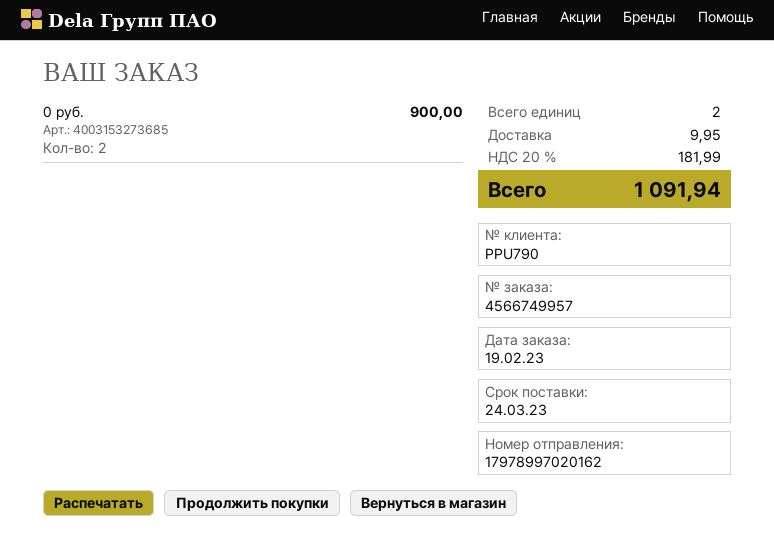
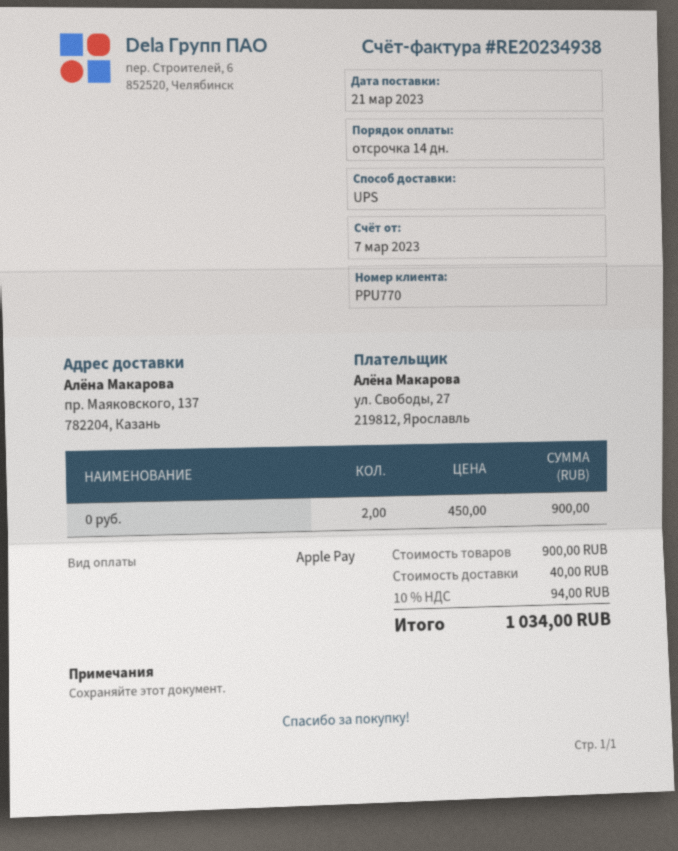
delivery date: 2023-03-24 -> 2023-03-21
customer number: PPU790 -> PPU770
shipping: 9.95 -> 40.00
tax: 20% = 181.99 -> 10% = 94.00
total: 1091.94 -> 1034.00

